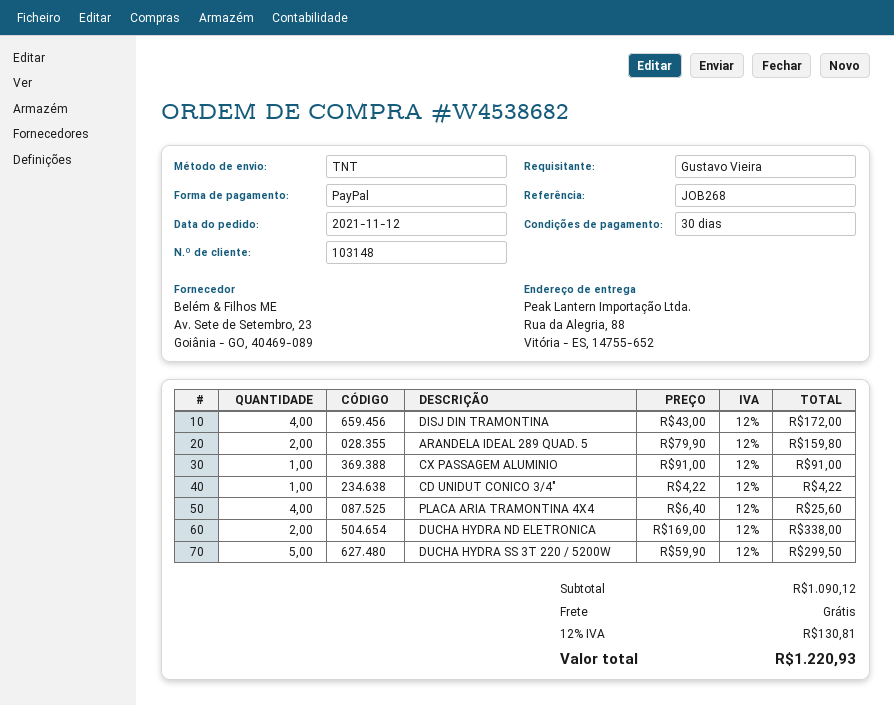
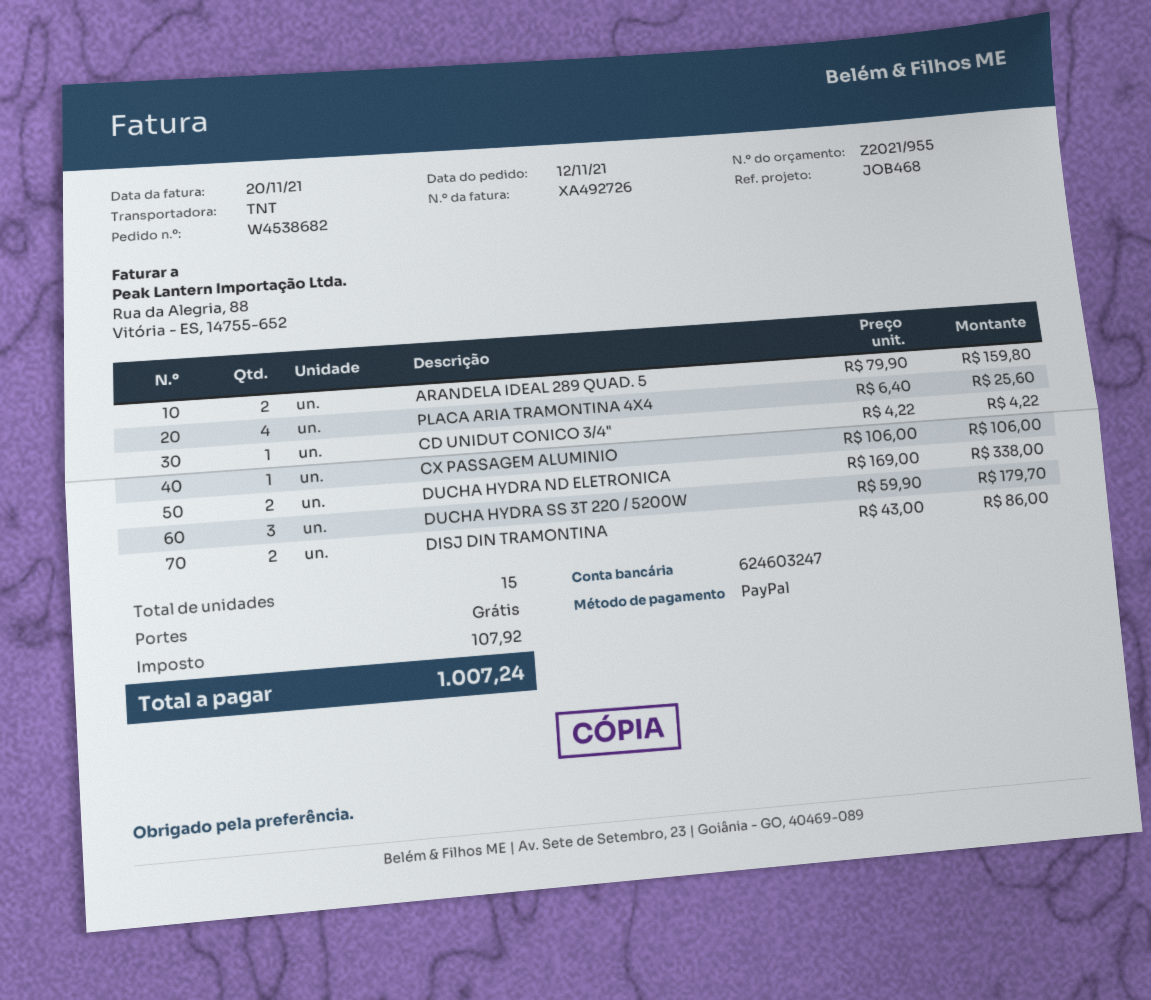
reference: JOB268 -> JOB468
DISJ DIN TRAMONTINA: 4 x 43.00 = 172.00 -> 2 x 43.00 = 86.00
CX PASSAGEM ALUMINIO: 1 x 91.00 = 91.00 -> 1 x 106.00 = 106.00
DUCHA HYDRA SS 3T 220 / 5200W: 5 x 59.90 = 299.50 -> 3 x 59.90 = 179.70
tax: 130.81 -> 107.92
total: 1220.93 -> 1007.24

